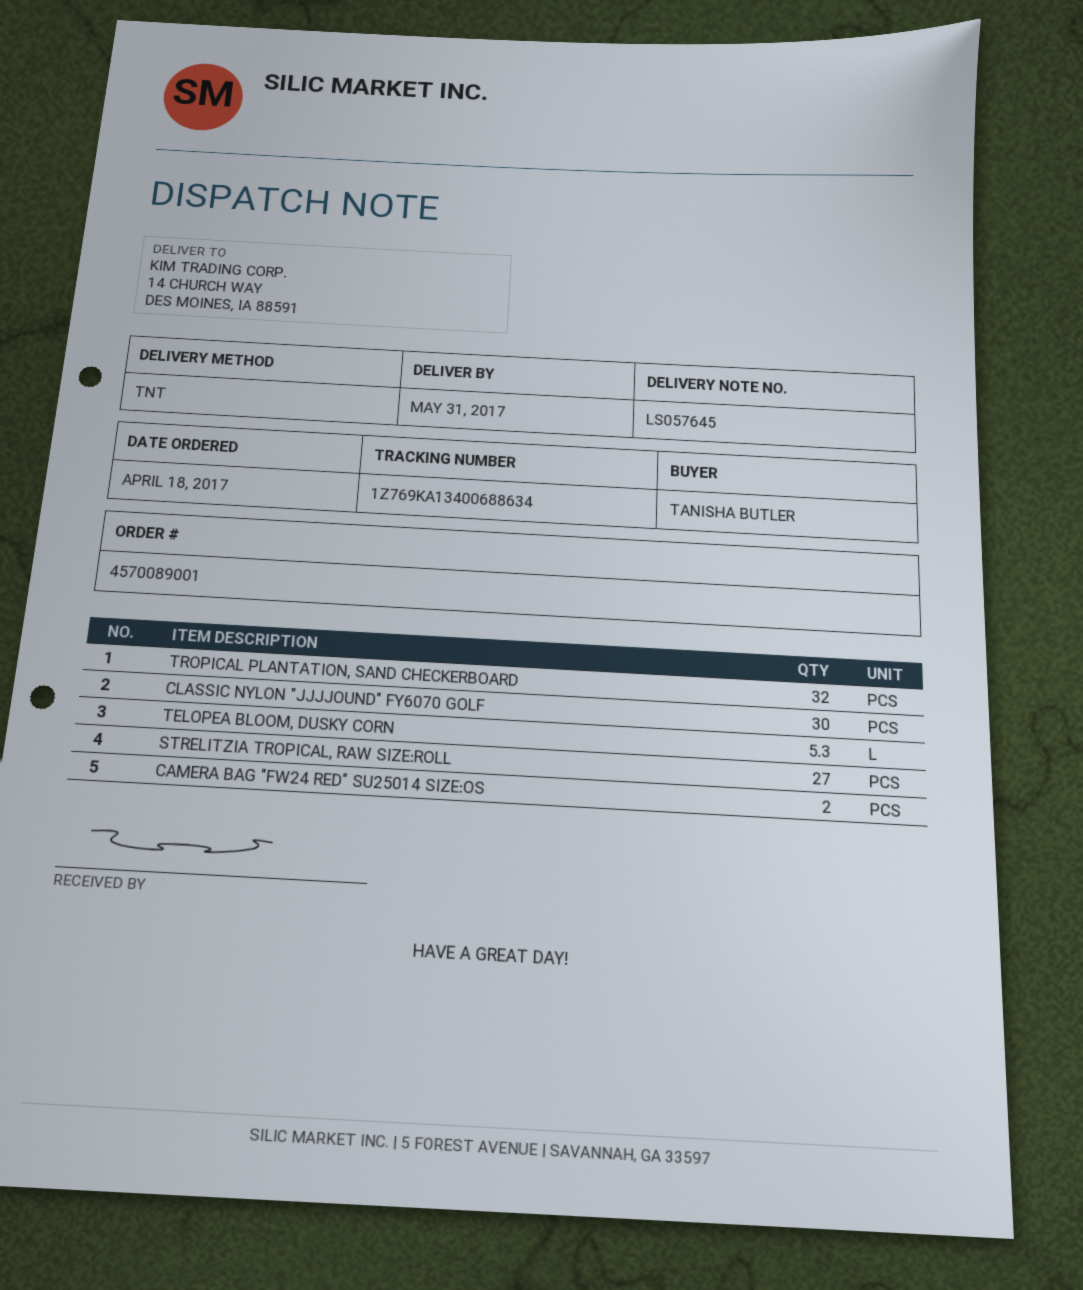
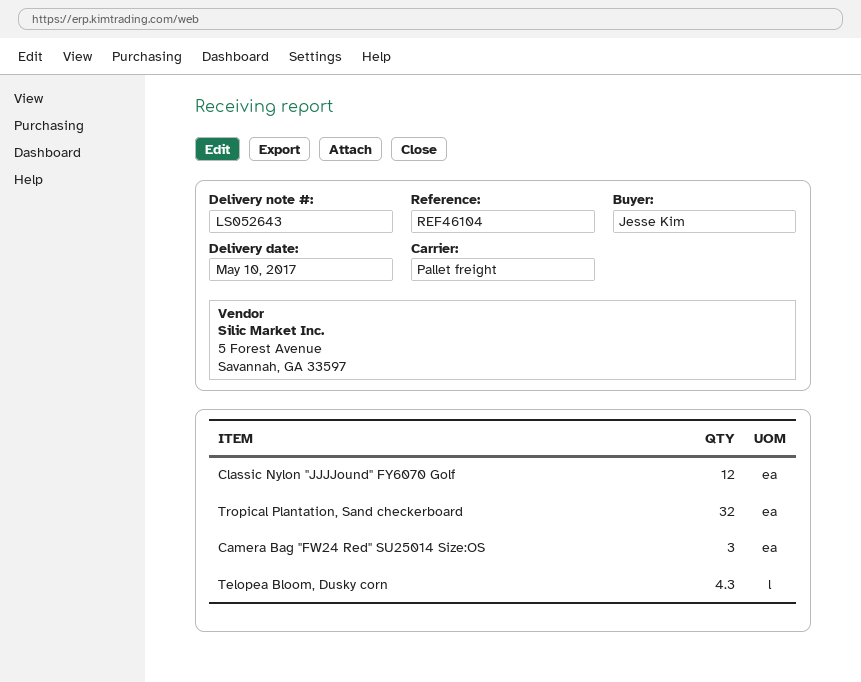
delivery note number: LS057645 -> LS052643
delivery date: 2017-05-31 -> 2017-05-10
ordered by: TANISHA BUTLER -> Jesse Kim
shipping method: TNT -> pallet freight
CLASSIC NYLON "JJJJOUND" FY6070 GOLF: 30 -> 12
TELOPEA BLOOM, DUSKY CORN: 5.3 -> 4.3
STRELITZIA TROPICAL, RAW SIZE:ROLL: 27 -> none
CAMERA BAG "FW24 RED" SU25014 SIZE:OS: 2 -> 3

